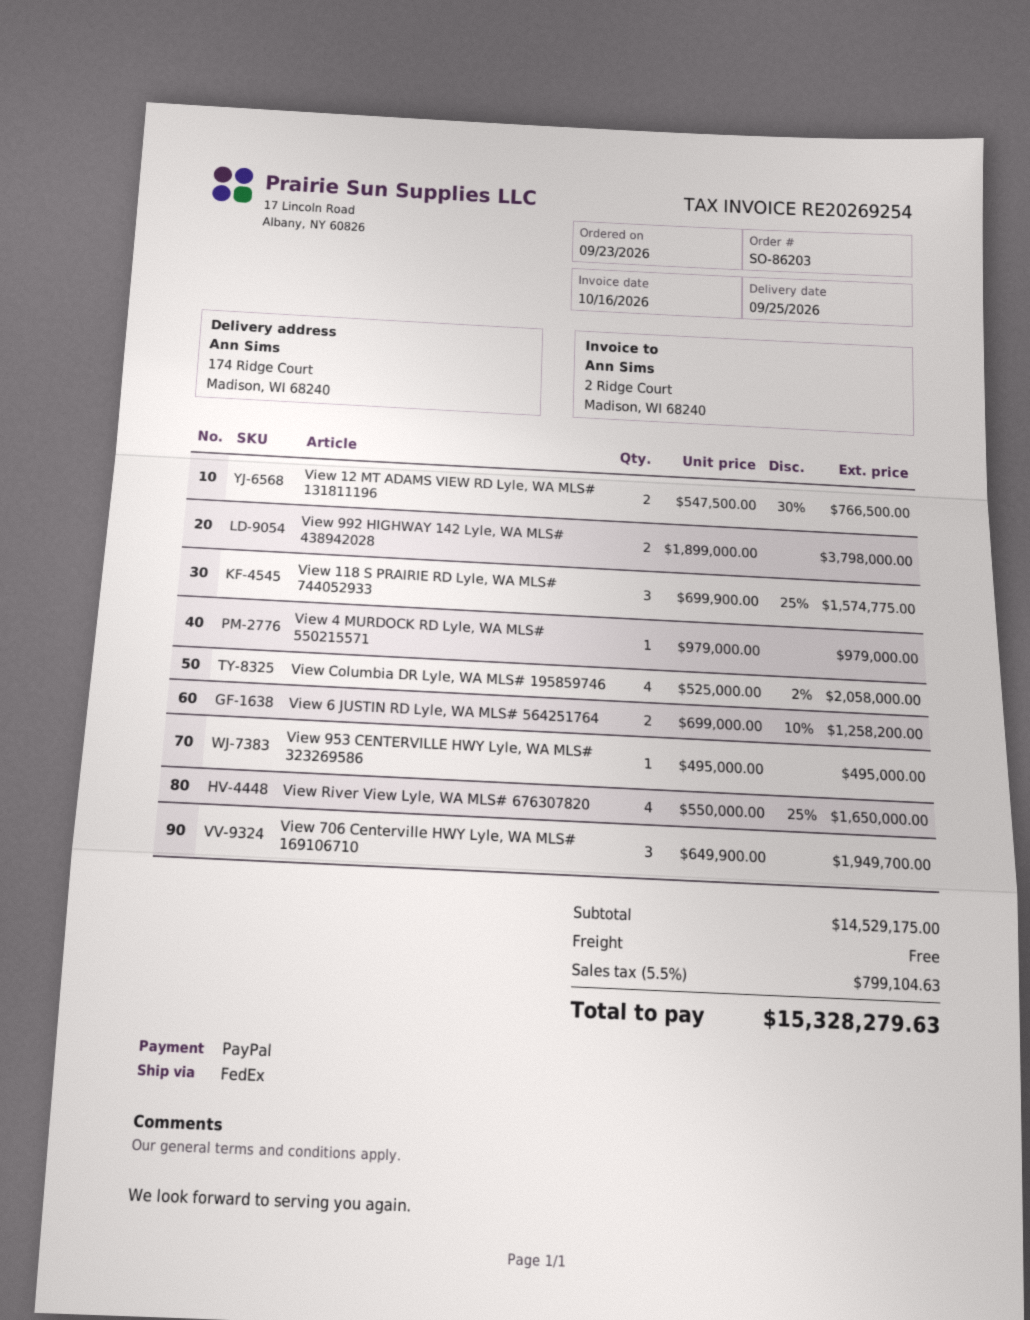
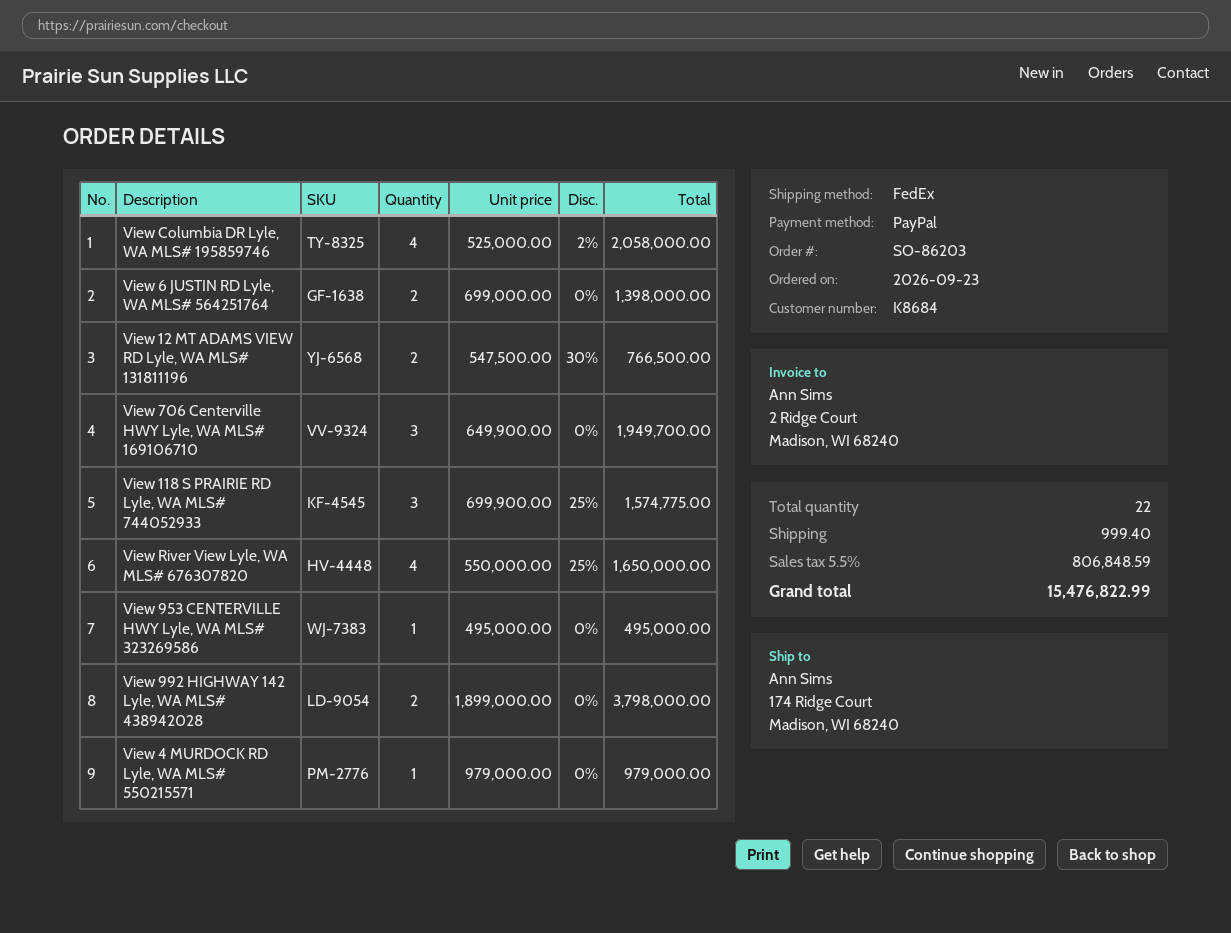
View 6 JUSTIN RD Lyle, WA MLS# 564251764: 2 x 699000.00 - 10% = 1258200.00 -> 2 x 699000.00 = 1398000.00
shipping: 0.00 -> 999.40
tax: 5.5% = 799104.63 -> 5.5% = 806848.59
total: 15328279.63 -> 15476822.99

